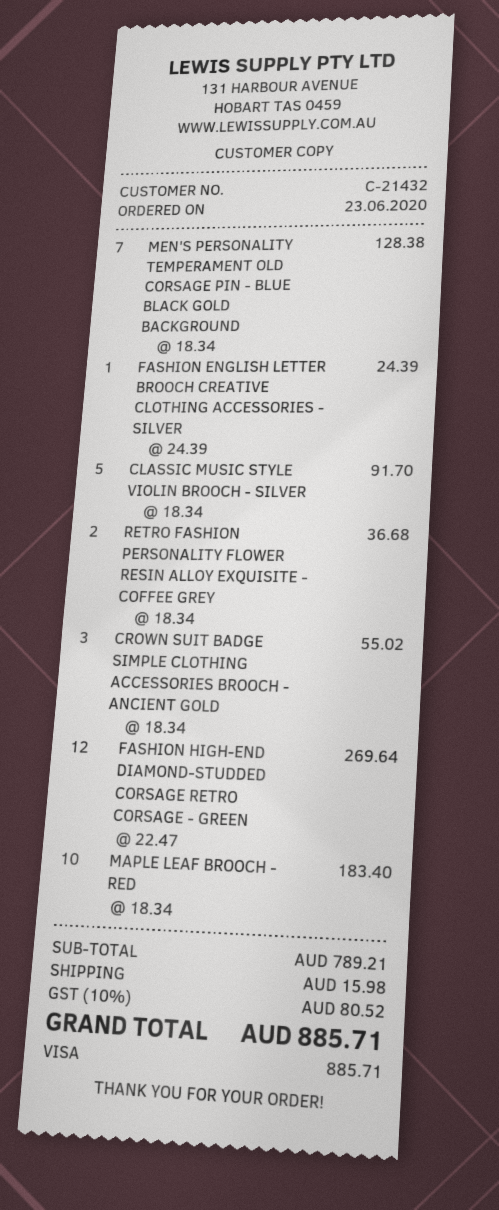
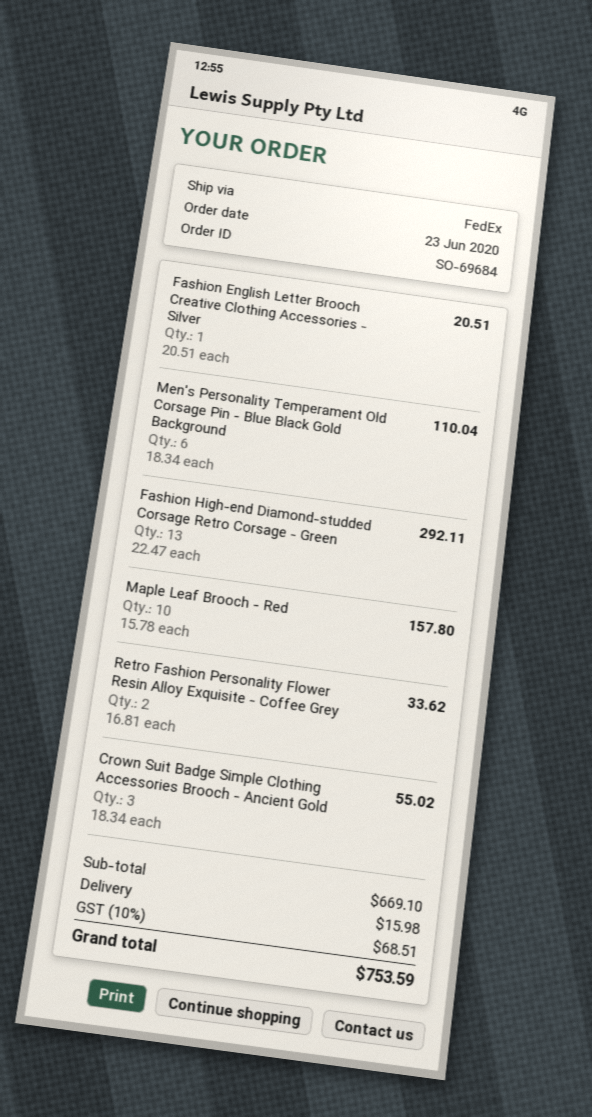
MEN'S PERSONALITY TEMPERAMENT OLD CORSAGE PIN - BLUE BLACK GOLD BACKGROUND: 7 x 18.34 = 128.38 -> 6 x 18.34 = 110.04
FASHION ENGLISH LETTER BROOCH CREATIVE CLOTHING ACCESSORIES - SILVER: 1 x 24.39 = 24.39 -> 1 x 20.51 = 20.51
CLASSIC MUSIC STYLE VIOLIN BROOCH - SILVER: 5 x 18.34 = 91.70 -> none
RETRO FASHION PERSONALITY FLOWER RESIN ALLOY EXQUISITE - COFFEE GREY: 2 x 18.34 = 36.68 -> 2 x 16.81 = 33.62
FASHION HIGH-END DIAMOND-STUDDED CORSAGE RETRO CORSAGE - GREEN: 12 x 22.47 = 269.64 -> 13 x 22.47 = 292.11
MAPLE LEAF BROOCH - RED: 10 x 18.34 = 183.40 -> 10 x 15.78 = 157.80
subtotal: 789.21 -> 669.10
tax: 10% = 80.52 -> 10% = 68.51
total: 885.71 -> 753.59

